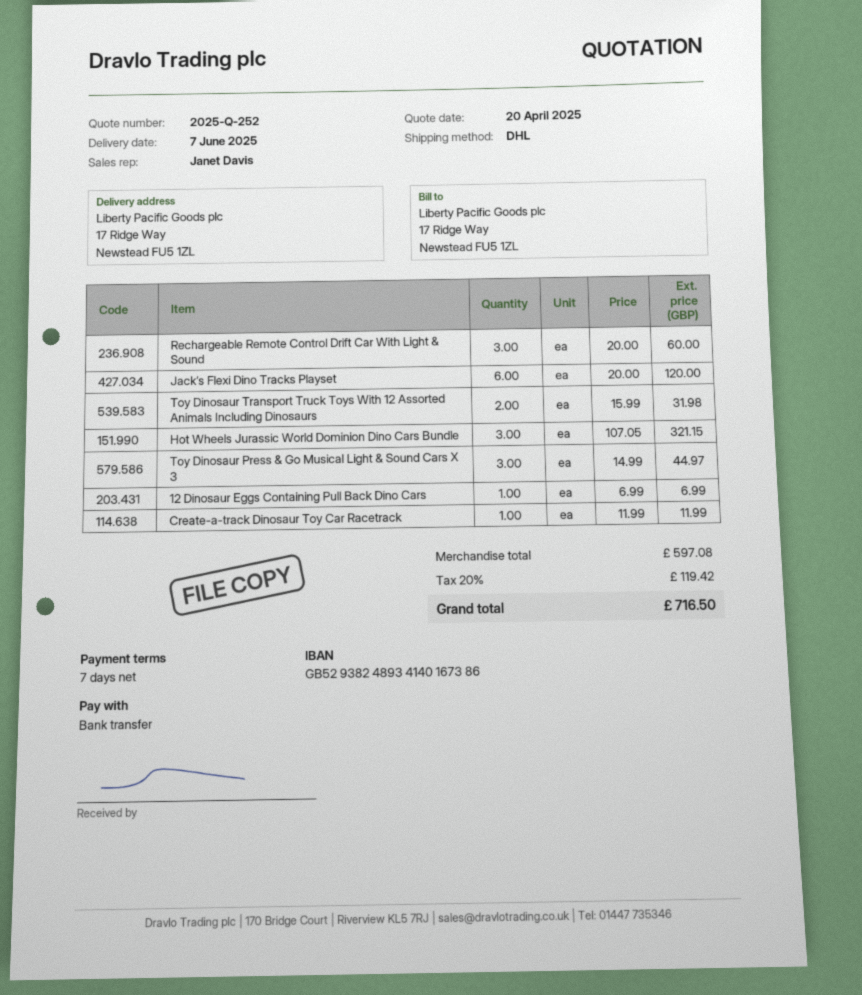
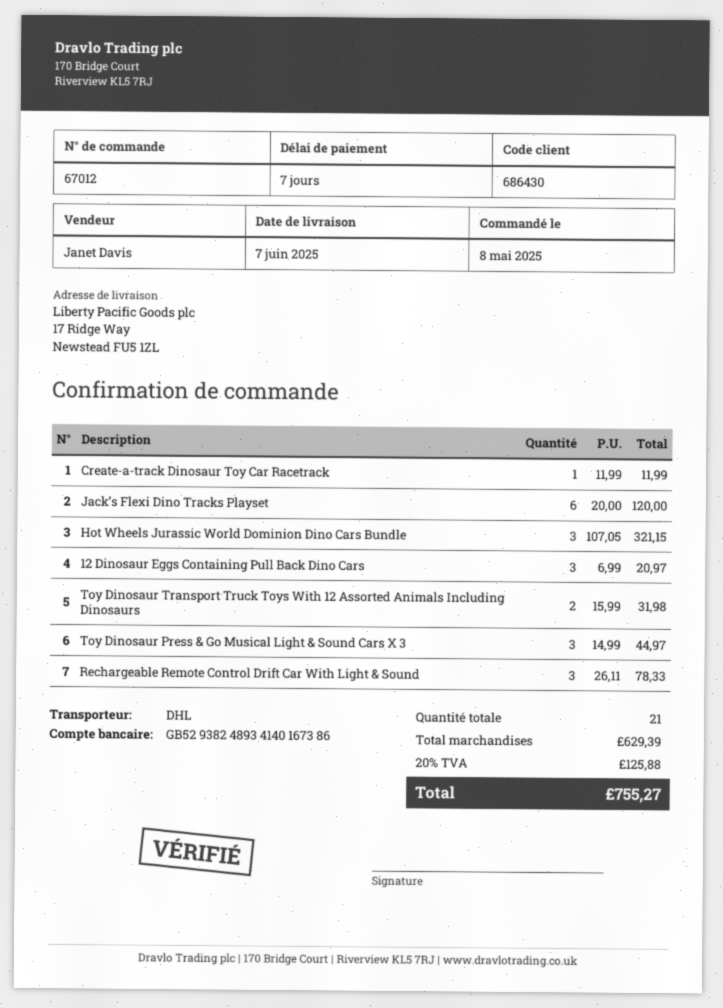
Rechargeable Remote Control Drift Car With Light & Sound: 3 x 20.00 = 60.00 -> 3 x 26.11 = 78.33
12 Dinosaur Eggs Containing Pull Back Dino Cars: 1 x 6.99 = 6.99 -> 3 x 6.99 = 20.97
subtotal: 597.08 -> 629.39
tax: 20% = 119.42 -> 20% = 125.88
total: 716.50 -> 755.27

